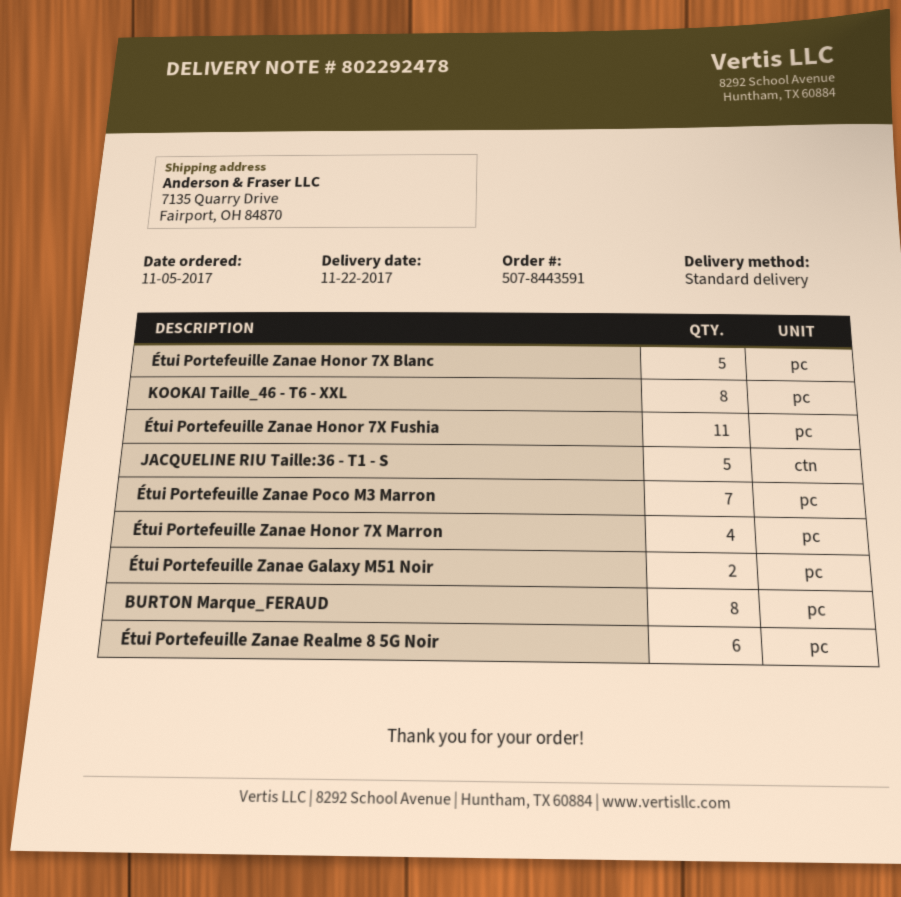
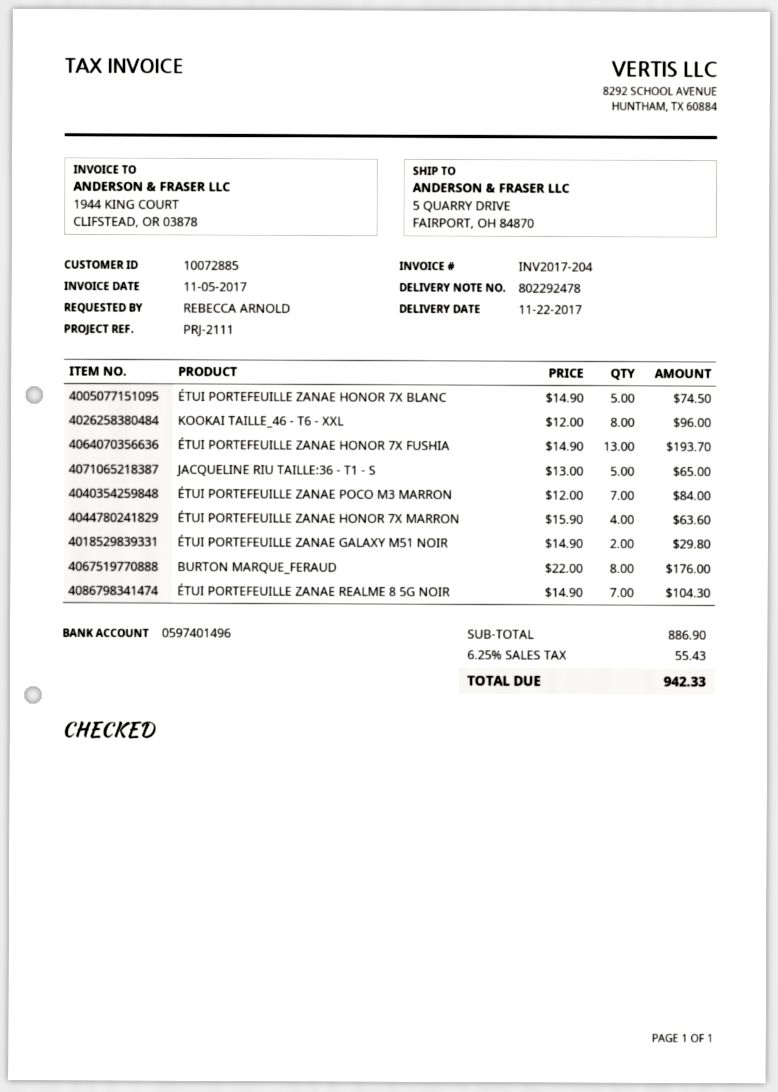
ship to: 7135 Quarry Drive, Fairport, OH 84870 -> 5 QUARRY DRIVE, FAIRPORT, OH 84870
Étui Portefeuille Zanae Honor 7X Fushia: 11 -> 13
Étui Portefeuille Zanae Realme 8 5G Noir: 6 -> 7

